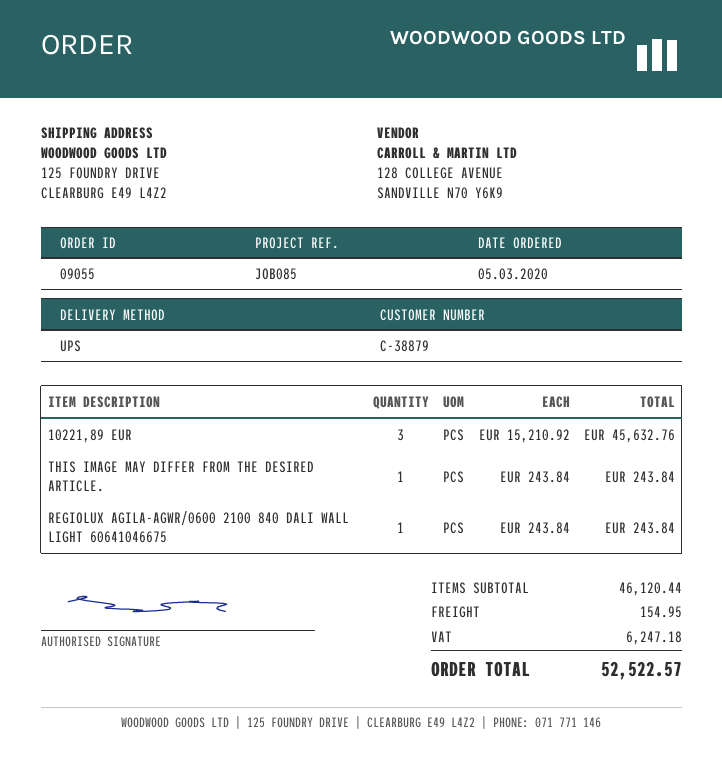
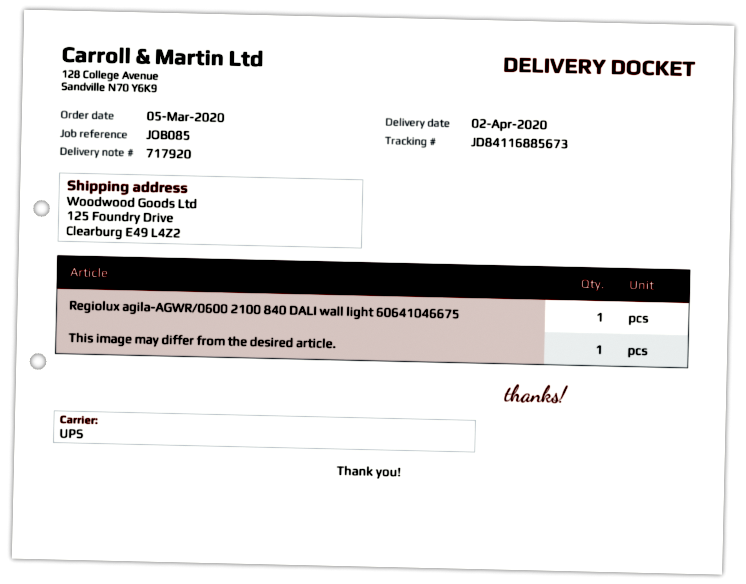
10221,89 EUR: 3 -> none

